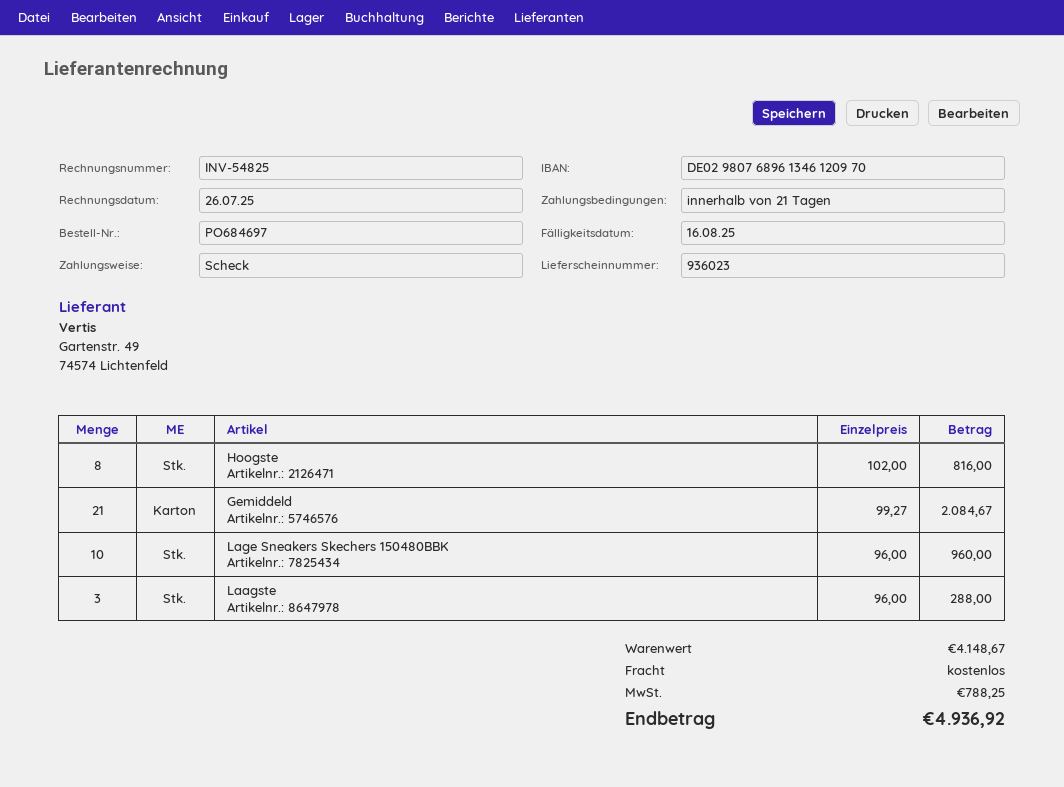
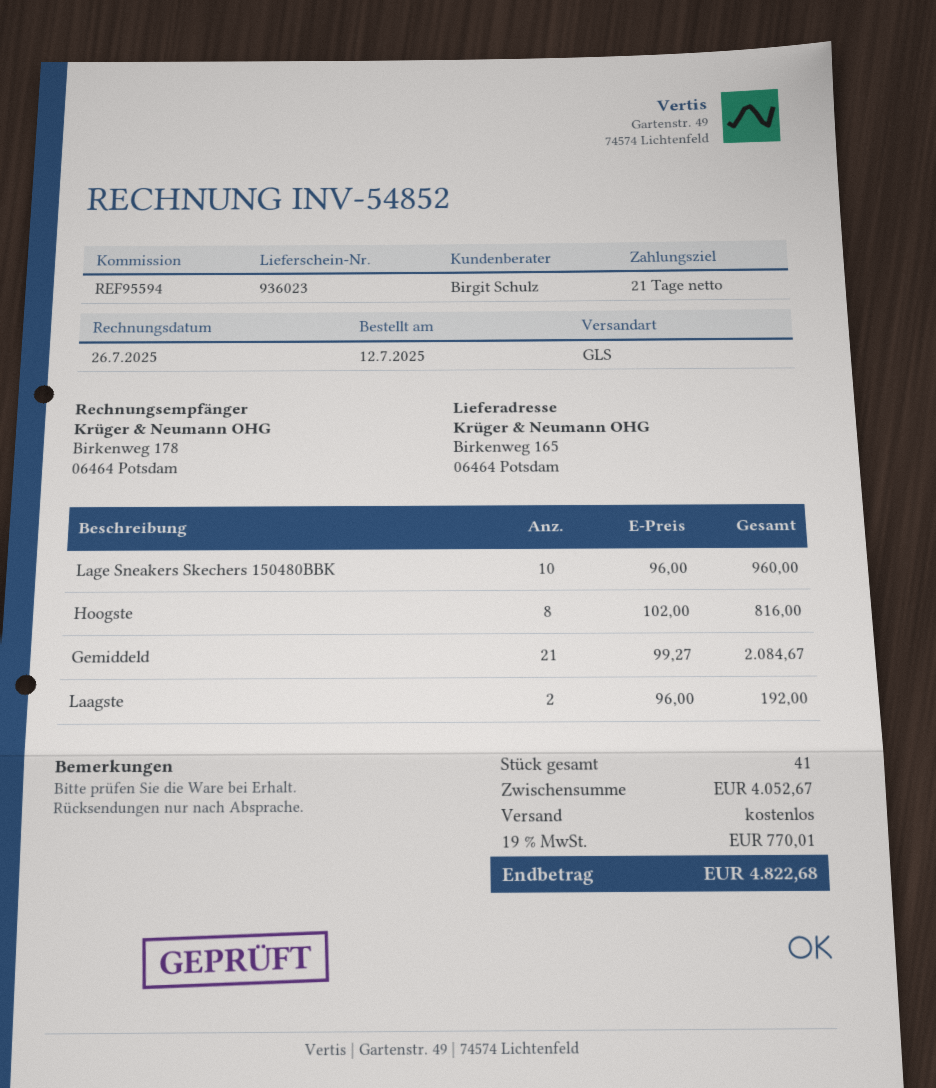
invoice number: INV-54825 -> INV-54852
Laagste: 3 x 96.00 = 288.00 -> 2 x 96.00 = 192.00
subtotal: 4148.67 -> 4052.67
tax: 788.25 -> 770.01
total: 4936.92 -> 4822.68

